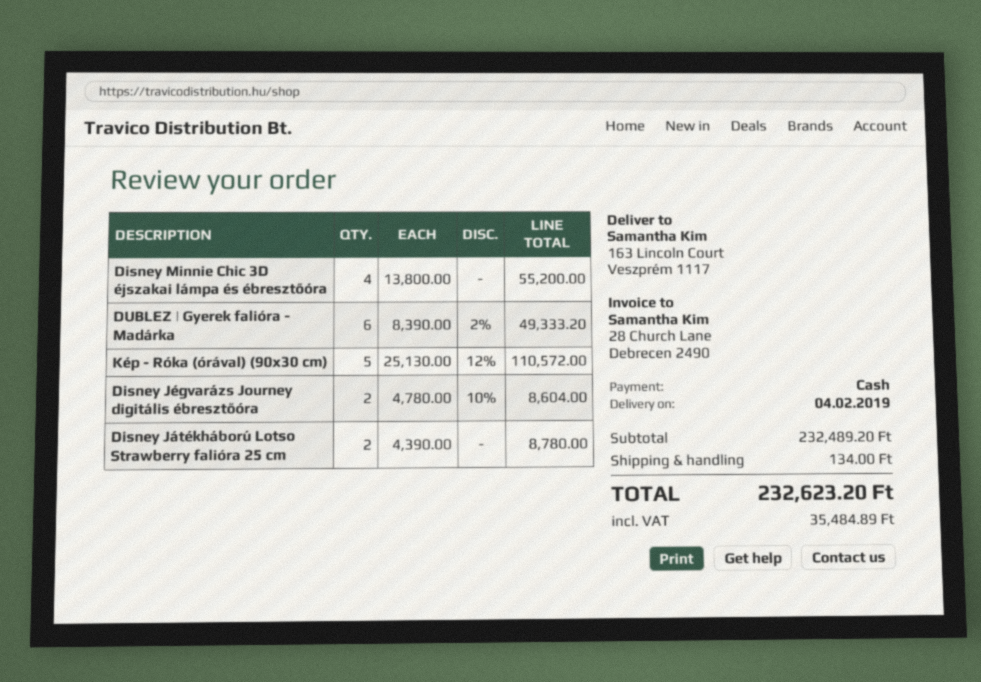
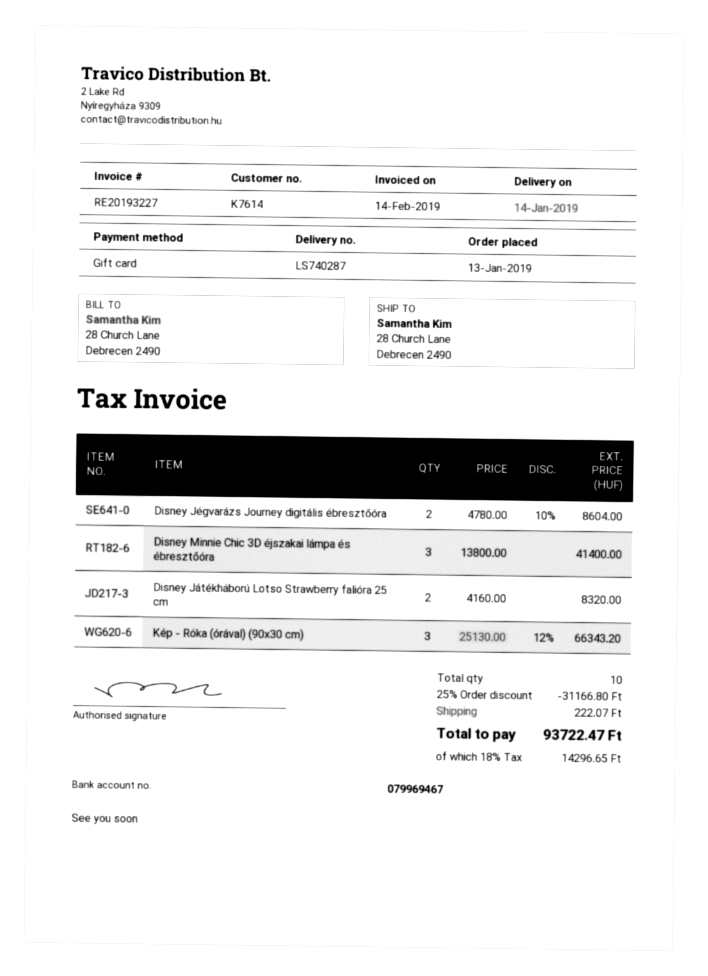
delivery date: 2019-02-04 -> 2019-01-14
payment method: cash -> gift card
ship to: 163 Lincoln Court, Veszprém 1117 -> 28 Church Lane, Debrecen 2490
Disney Minnie Chic 3D éjszakai lámpa és ébresztőóra: 4 x 13800.00 = 55200.00 -> 3 x 13800.00 = 41400.00
DUBLEZ | Gyerek falióra - Madárka: 6 x 8390.00 - 2% = 49333.20 -> none
Kép - Róka (órával) (90x30 cm): 5 x 25130.00 - 12% = 110572.00 -> 3 x 25130.00 - 12% = 66343.20
Disney Játékháború Lotso Strawberry falióra 25 cm: 2 x 4390.00 = 8780.00 -> 2 x 4160.00 = 8320.00
discount: none -> 25% = 31166.80
shipping: 134.00 -> 222.07
tax: 35484.89 -> 14296.65
total: 232623.20 -> 93722.47

